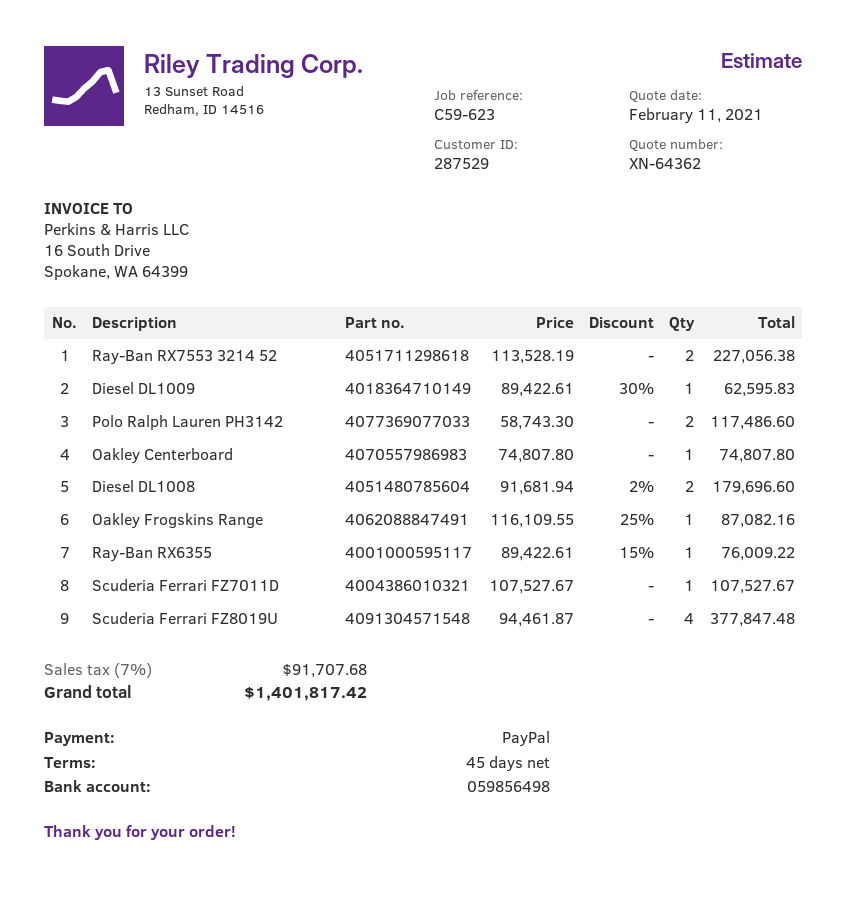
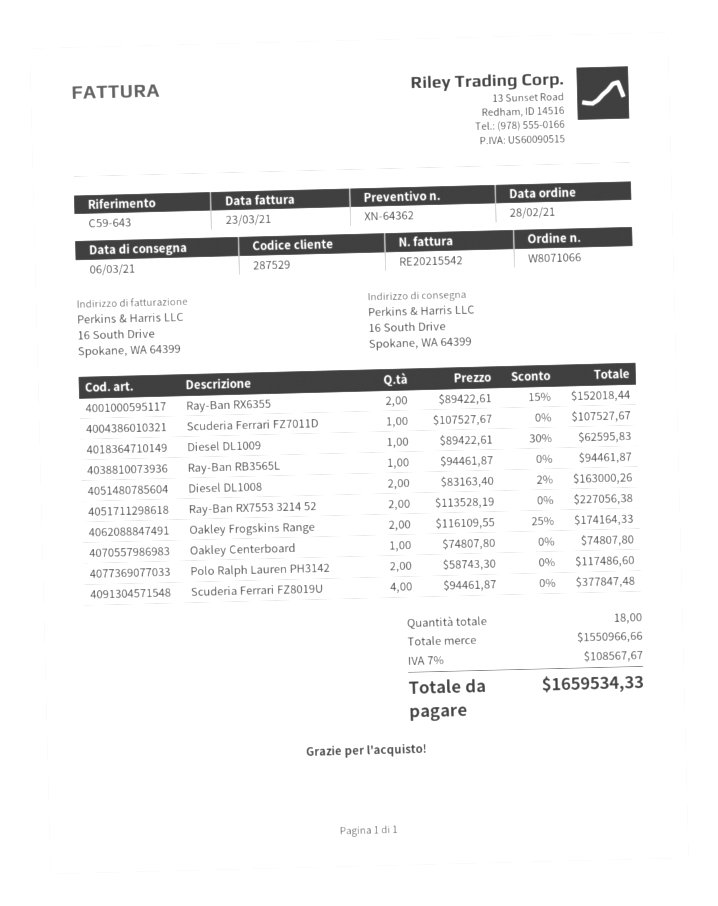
reference: C59-623 -> C59-643
Diesel DL1008: 2 x 91681.94 - 2% = 179696.60 -> 2 x 83163.40 - 2% = 163000.26
Oakley Frogskins Range: 1 x 116109.55 - 25% = 87082.16 -> 2 x 116109.55 - 25% = 174164.33
Ray-Ban RX6355: 1 x 89422.61 - 15% = 76009.22 -> 2 x 89422.61 - 15% = 152018.44
Ray-Ban RB3565L: none -> 1 x 94461.87 = 94461.87
tax: 7% = 91707.68 -> 7% = 108567.67
total: 1401817.42 -> 1659534.33

